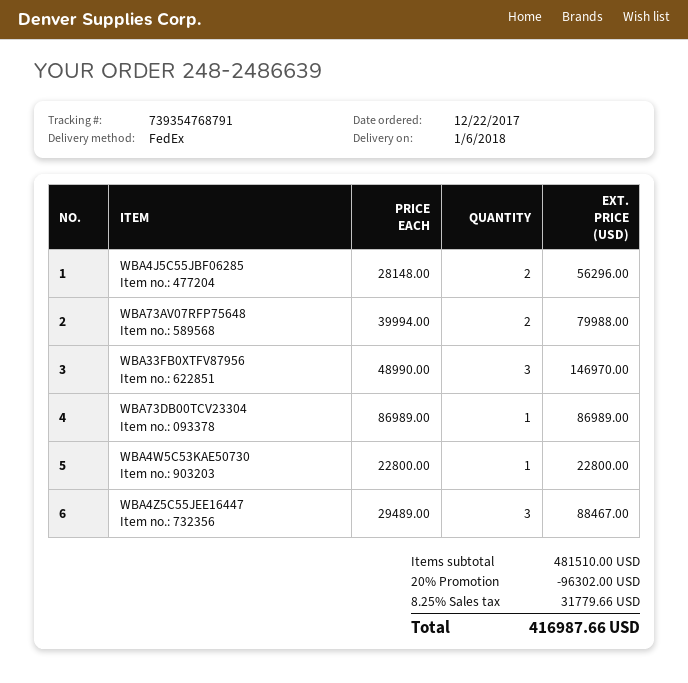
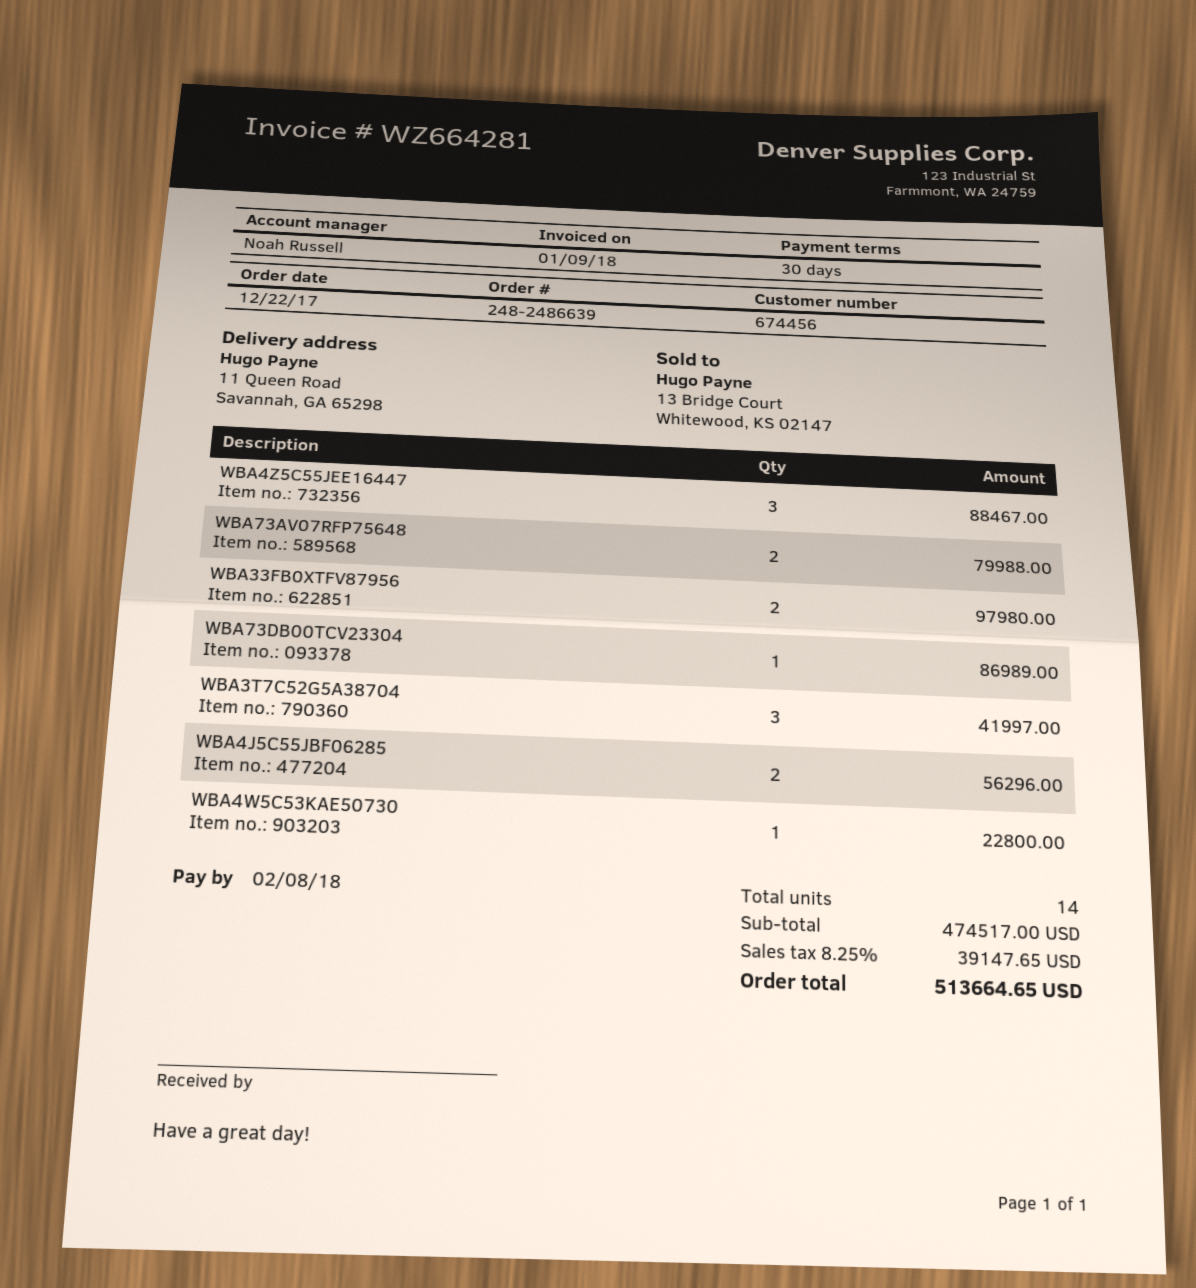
WBA33FB0XTFV87956: 3 for 146970.00 -> 2 for 97980.00
WBA3T7C52G5A38704: none -> 3 for 41997.00
subtotal: 481510.00 -> 474517.00
discount: 20% = 96302.00 -> none
tax: 8.25% = 31779.66 -> 8.25% = 39147.65
total: 416987.66 -> 513664.65

